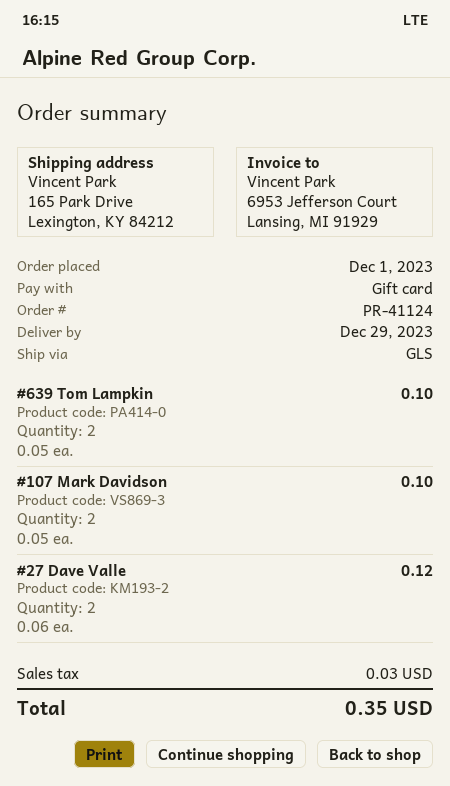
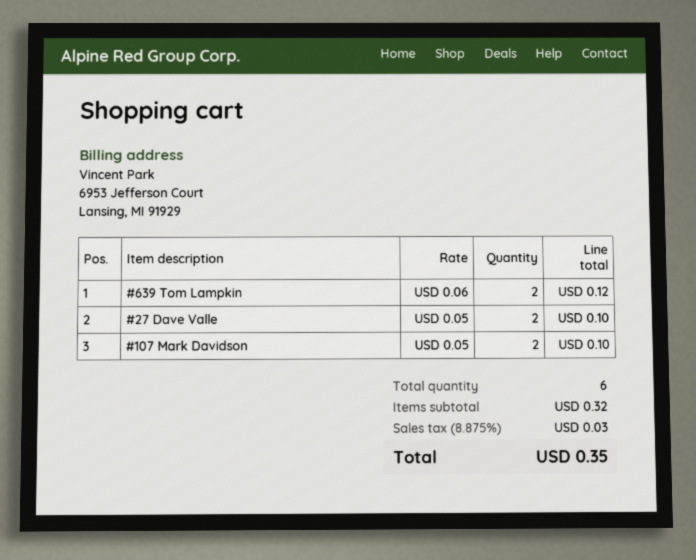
#639 Tom Lampkin: 2 x 0.05 = 0.10 -> 2 x 0.06 = 0.12
#27 Dave Valle: 2 x 0.06 = 0.12 -> 2 x 0.05 = 0.10

